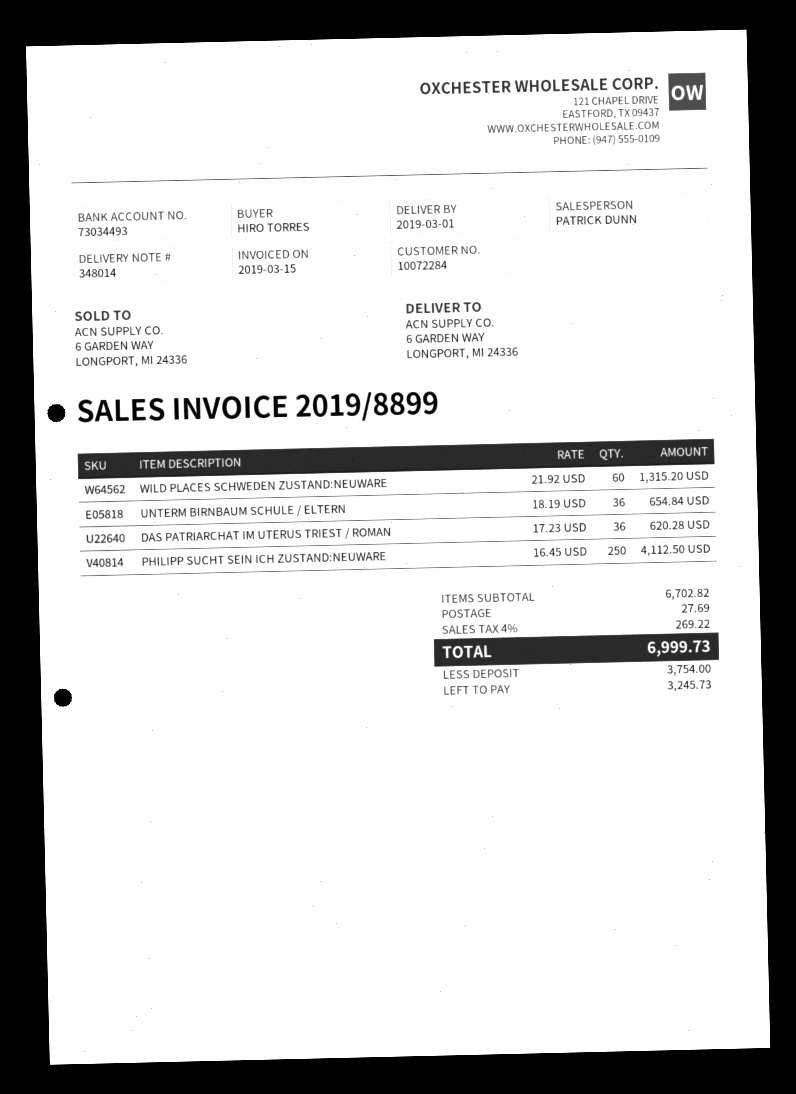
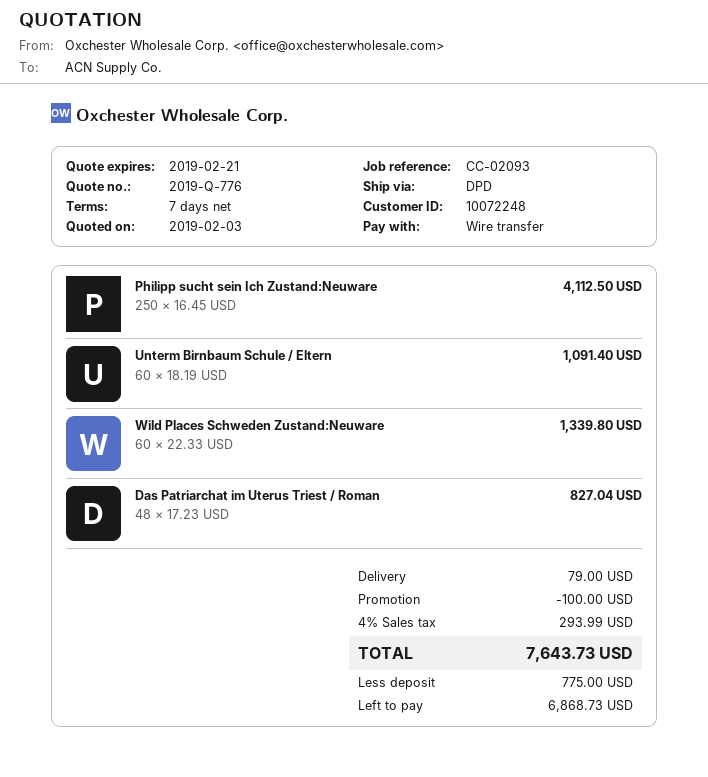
customer number: 10072284 -> 10072248
WILD PLACES SCHWEDEN ZUSTAND:NEUWARE: 60 x 21.92 = 1315.20 -> 60 x 22.33 = 1339.80
UNTERM BIRNBAUM SCHULE / ELTERN: 36 x 18.19 = 654.84 -> 60 x 18.19 = 1091.40
DAS PATRIARCHAT IM UTERUS TRIEST / ROMAN: 36 x 17.23 = 620.28 -> 48 x 17.23 = 827.04
discount: none -> 100.00
shipping: 27.69 -> 79.00
tax: 4% = 269.22 -> 4% = 293.99
total: 6999.73 -> 7643.73
deposit: 3754.00 -> 775.00
balance: 3245.73 -> 6868.73

